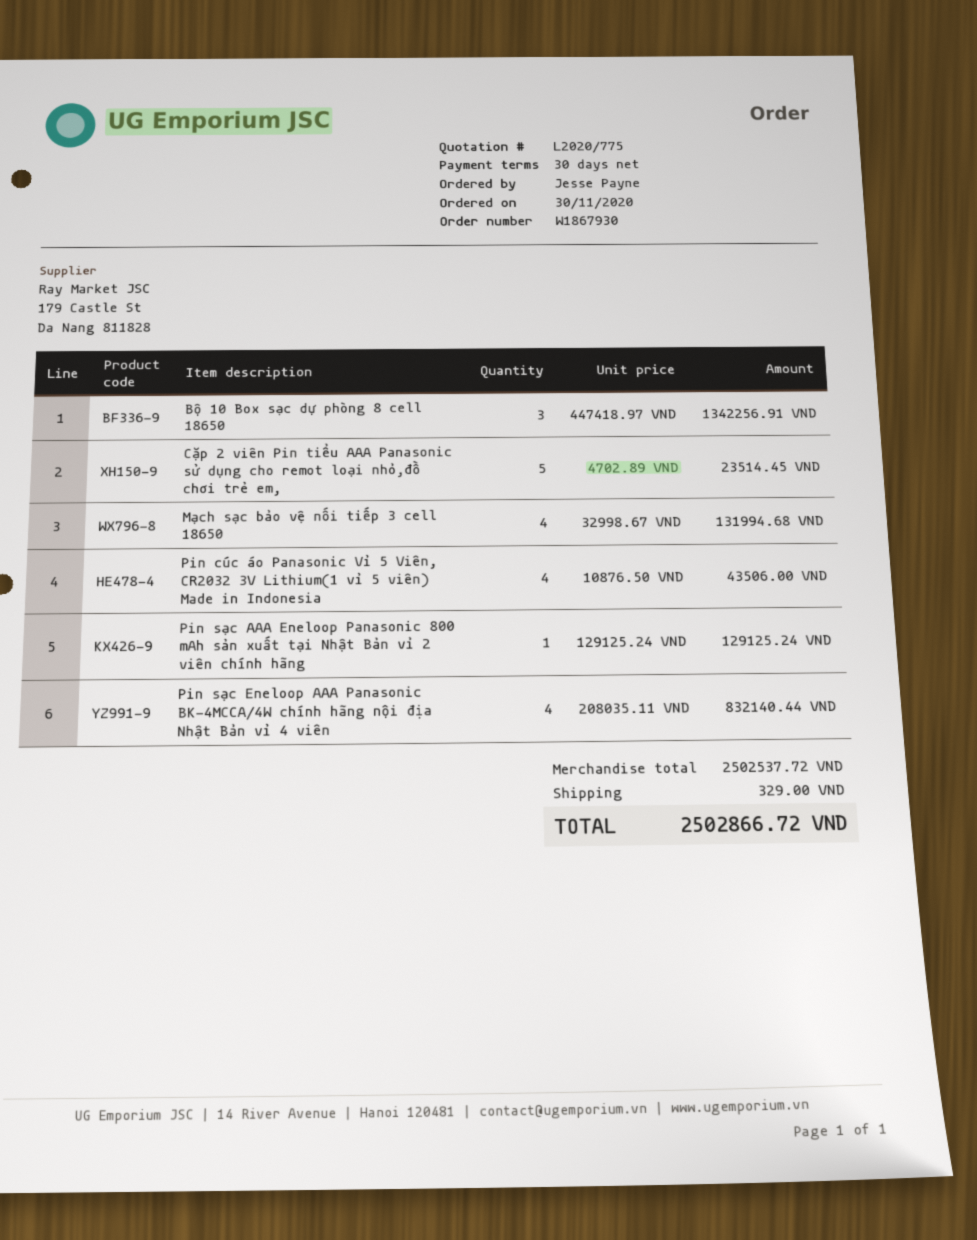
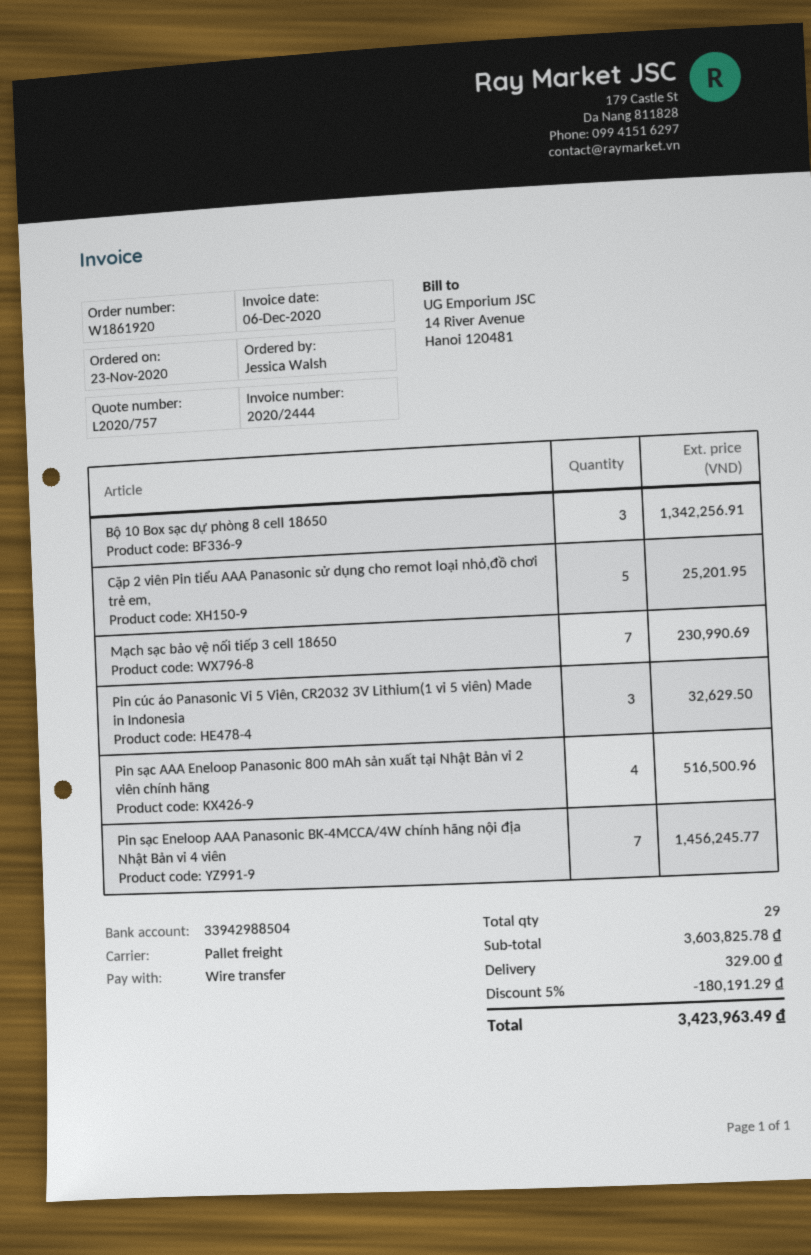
quote number: L2020/775 -> L2020/757
order number: W1867930 -> W1861920
order date: 2020-11-30 -> 2020-11-23
ordered by: Jesse Payne -> Jessica Walsh
Cặp 2 viên Pin tiểu AAA Panasonic sử dụng cho remot loại nhỏ,đồ chơi trẻ em,: 5 for 23514.45 -> 5 for 25201.95
Mạch sạc bảo vệ nối tiếp 3 cell 18650: 4 for 131994.68 -> 7 for 230990.69
Pin cúc áo Panasonic Vỉ 5 Viên, CR2032 3V Lithium(1 vỉ 5 viên) Made in Indonesia: 4 for 43506.00 -> 3 for 32629.50
Pin sạc AAA Eneloop Panasonic 800 mAh sản xuất tại Nhật Bản vỉ 2 viên chính hãng: 1 for 129125.24 -> 4 for 516500.96
Pin sạc Eneloop AAA Panasonic BK-4MCCA/4W chính hãng nội địa Nhật Bản vỉ 4 viên: 4 for 832140.44 -> 7 for 1456245.77
subtotal: 2502537.72 -> 3603825.78
discount: none -> 5% = 180191.29
total: 2502866.72 -> 3423963.49

